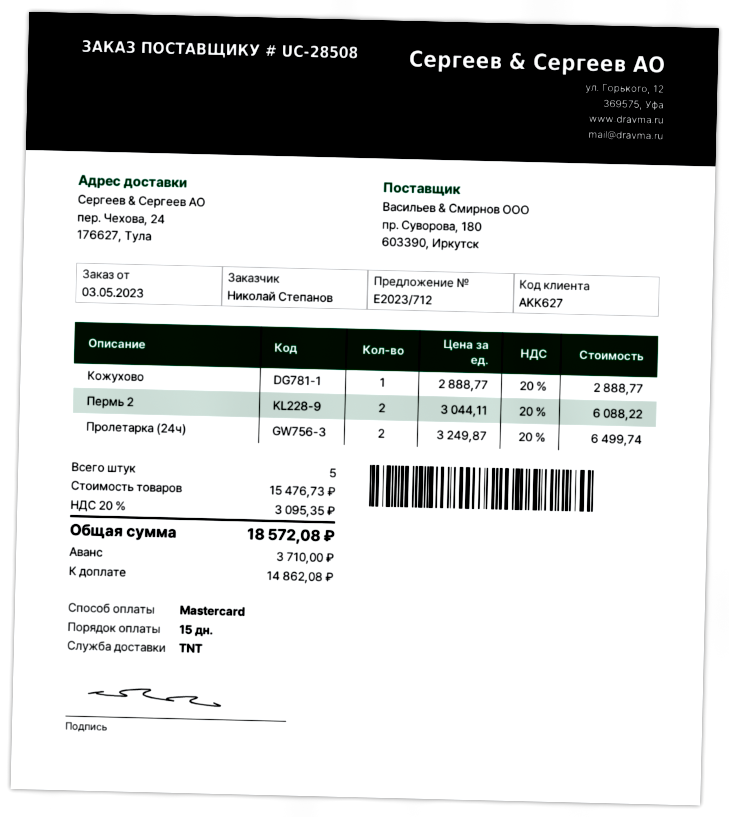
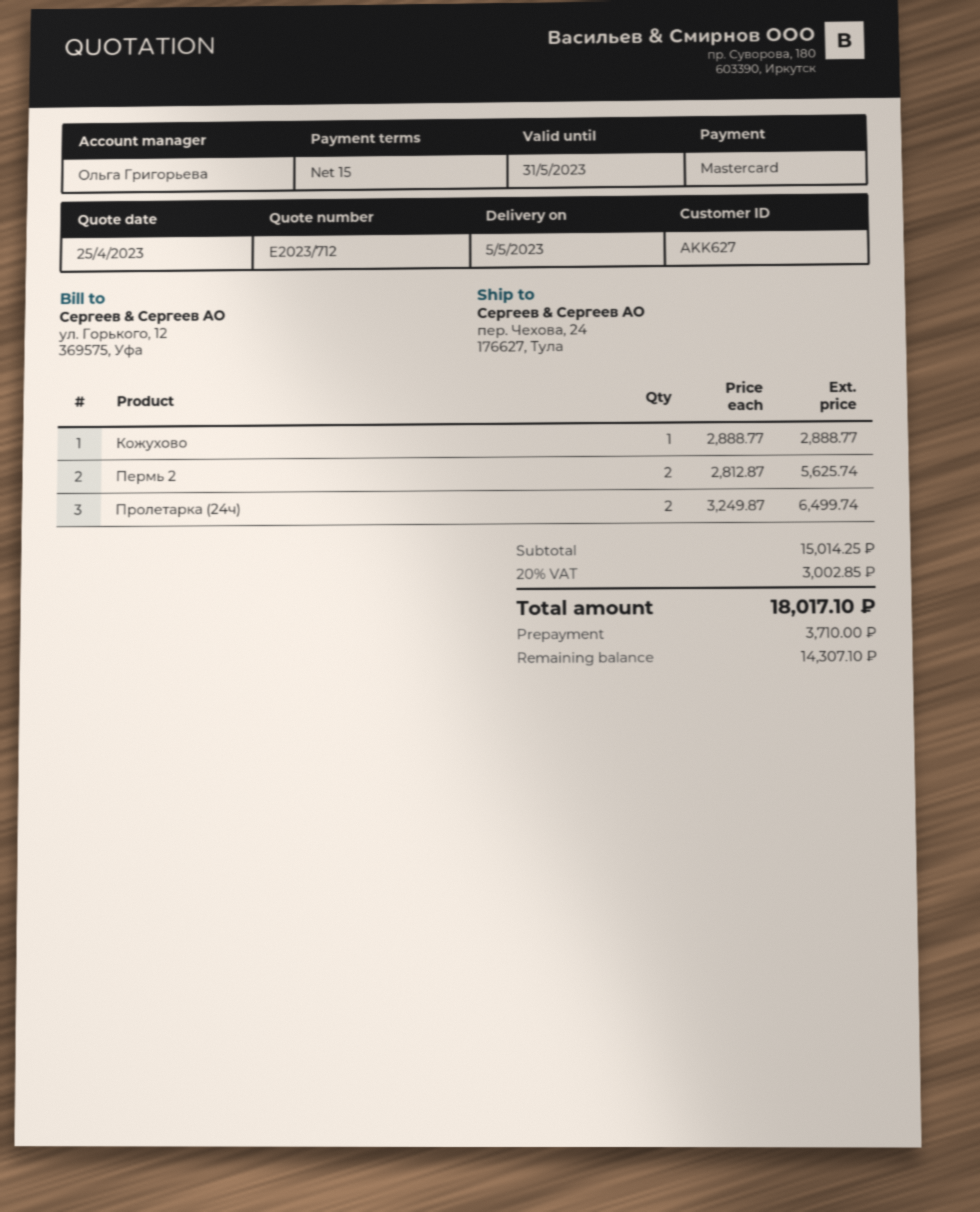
Пермь 2: 2 x 3044.11 = 6088.22 -> 2 x 2812.87 = 5625.74
subtotal: 15476.73 -> 15014.25
tax: 20% = 3095.35 -> 20% = 3002.85
total: 18572.08 -> 18017.10
balance: 14862.08 -> 14307.10

